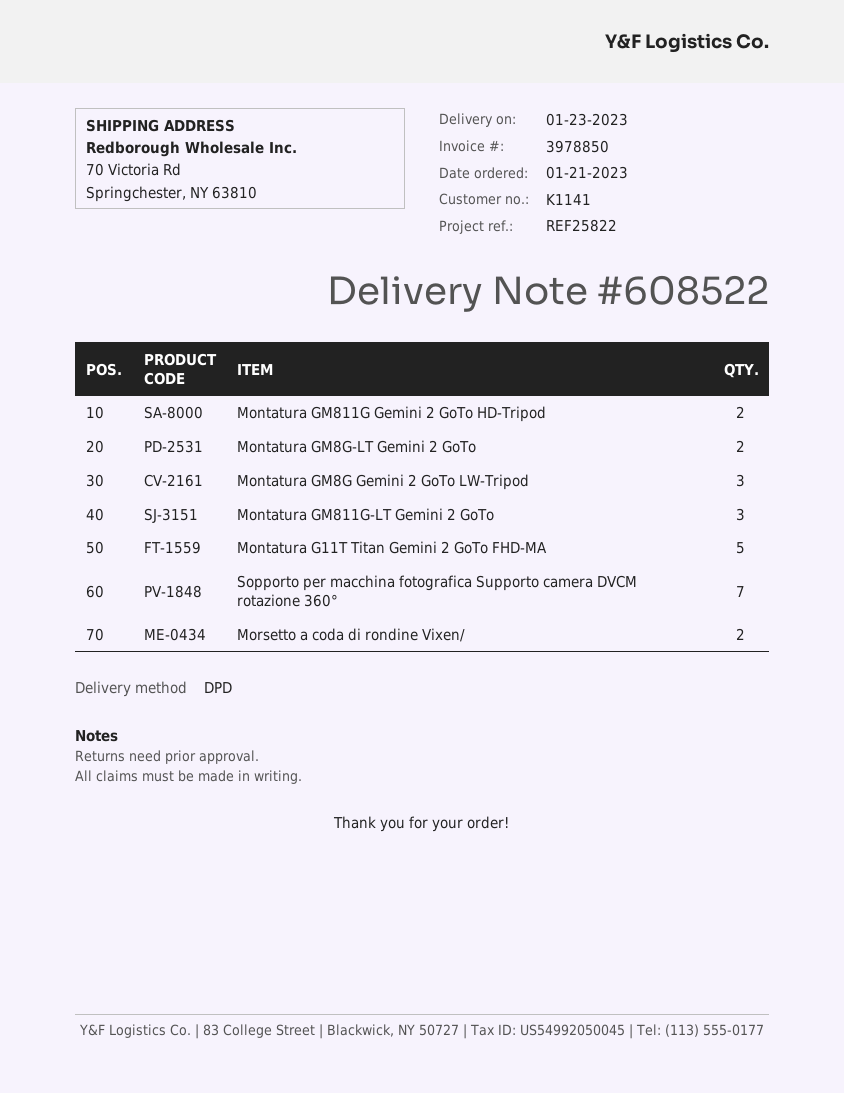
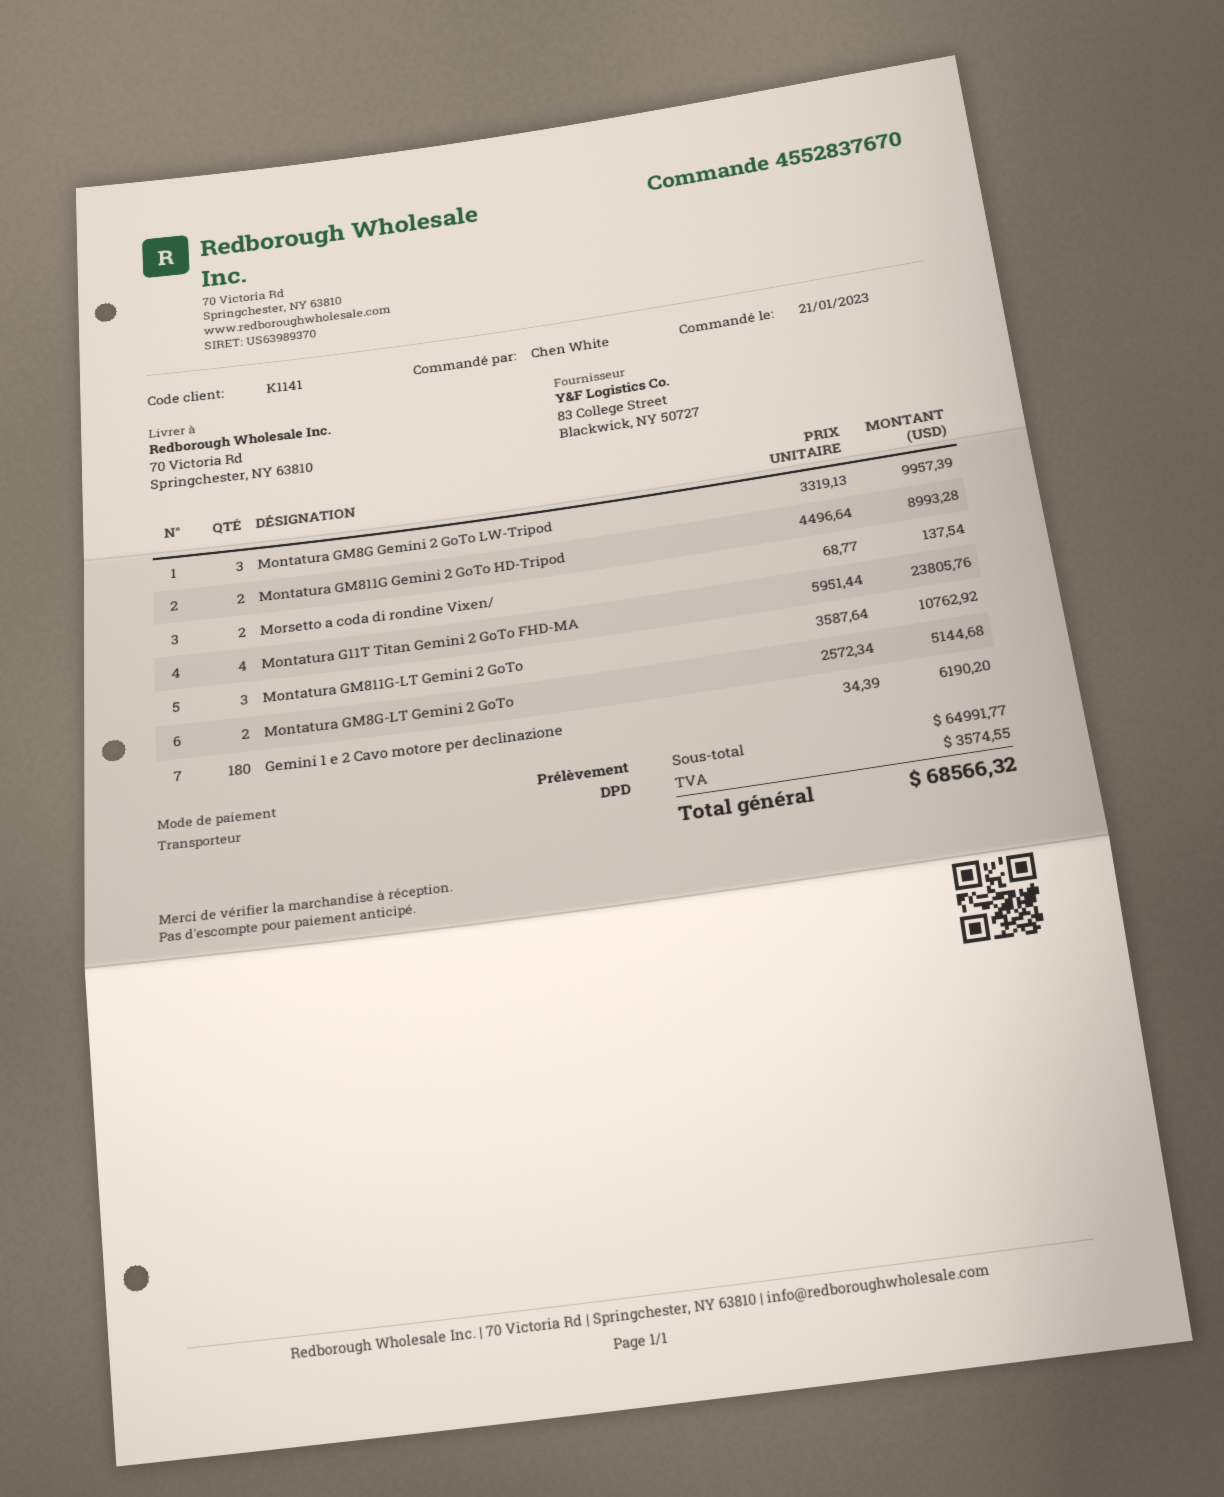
Montatura G11T Titan Gemini 2 GoTo FHD-MA: 5 -> 4
Sopporto per macchina fotografica Supporto camera DVCM rotazione 360°: 7 -> none
Gemini 1 e 2 Cavo motore per declinazione: none -> 180

